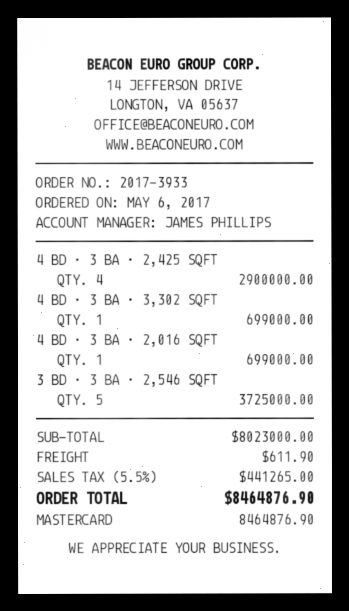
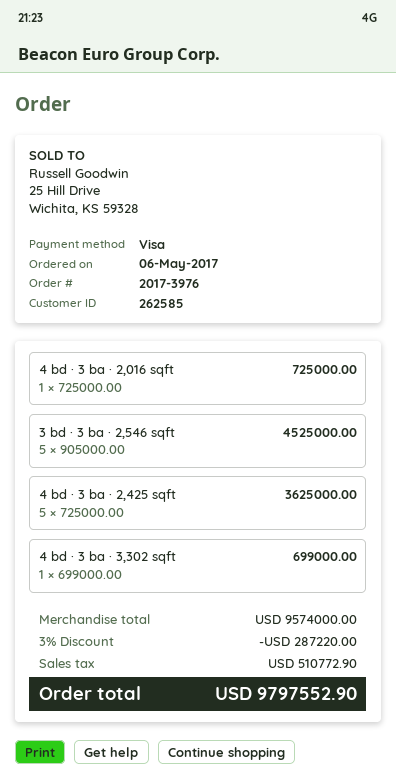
order number: 2017-3933 -> 2017-3976
payment method: Mastercard -> Visa
4 BD · 3 BA · 2,425 SQFT: 4 for 2900000.00 -> 5 for 3625000.00
4 BD · 3 BA · 2,016 SQFT: 1 for 699000.00 -> 1 for 725000.00
3 BD · 3 BA · 2,546 SQFT: 5 for 3725000.00 -> 5 for 4525000.00
subtotal: 8023000.00 -> 9574000.00
discount: none -> 3% = 287220.00
shipping: 611.90 -> none
tax: 441265.00 -> 510772.90
total: 8464876.90 -> 9797552.90

